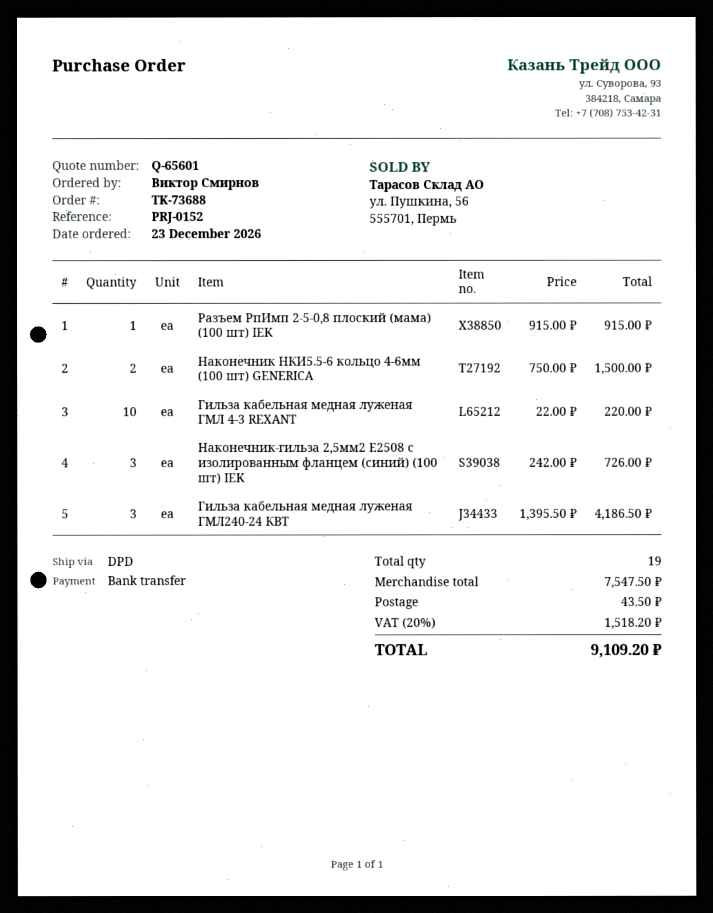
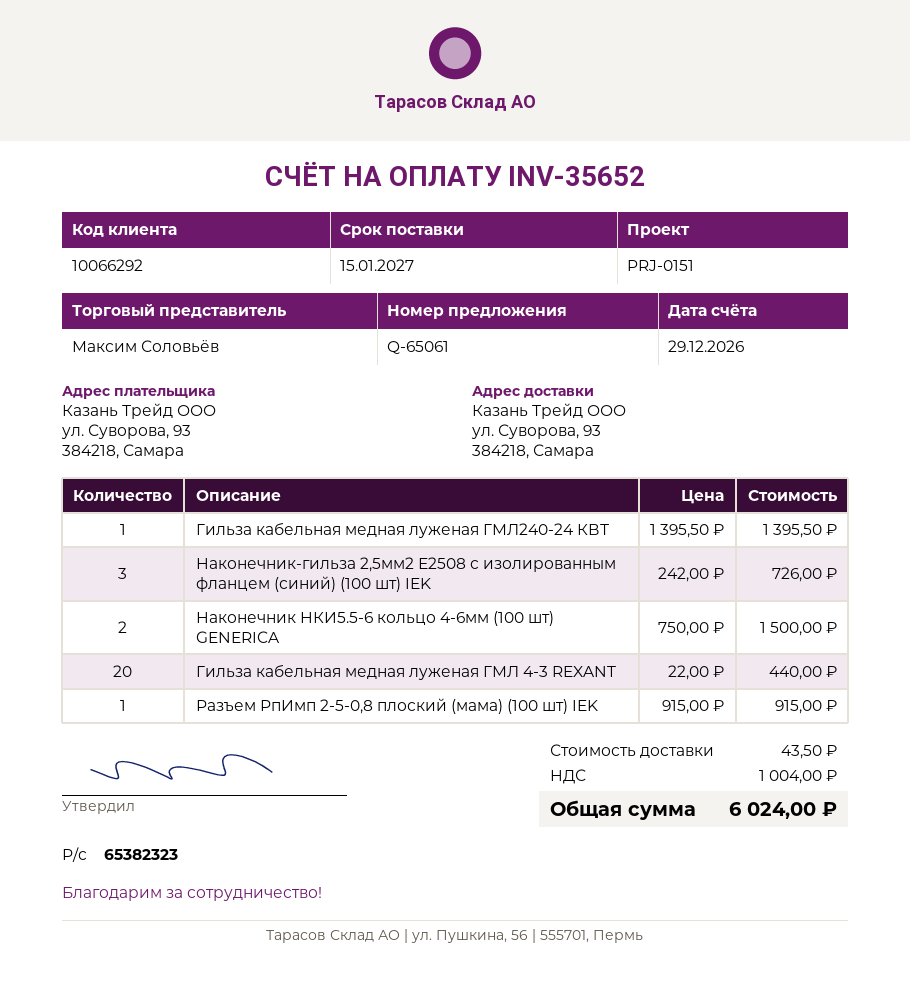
quote number: Q-65601 -> Q-65061
reference: PRJ-0152 -> PRJ-0151
Гильза кабельная медная луженая ГМЛ 4-3 REXANT: 10 x 22.00 = 220.00 -> 20 x 22.00 = 440.00
Гильза кабельная медная луженая ГМЛ240-24 КВТ: 3 x 1395.50 = 4186.50 -> 1 x 1395.50 = 1395.50
tax: 1518.20 -> 1004.00
total: 9109.20 -> 6024.00

